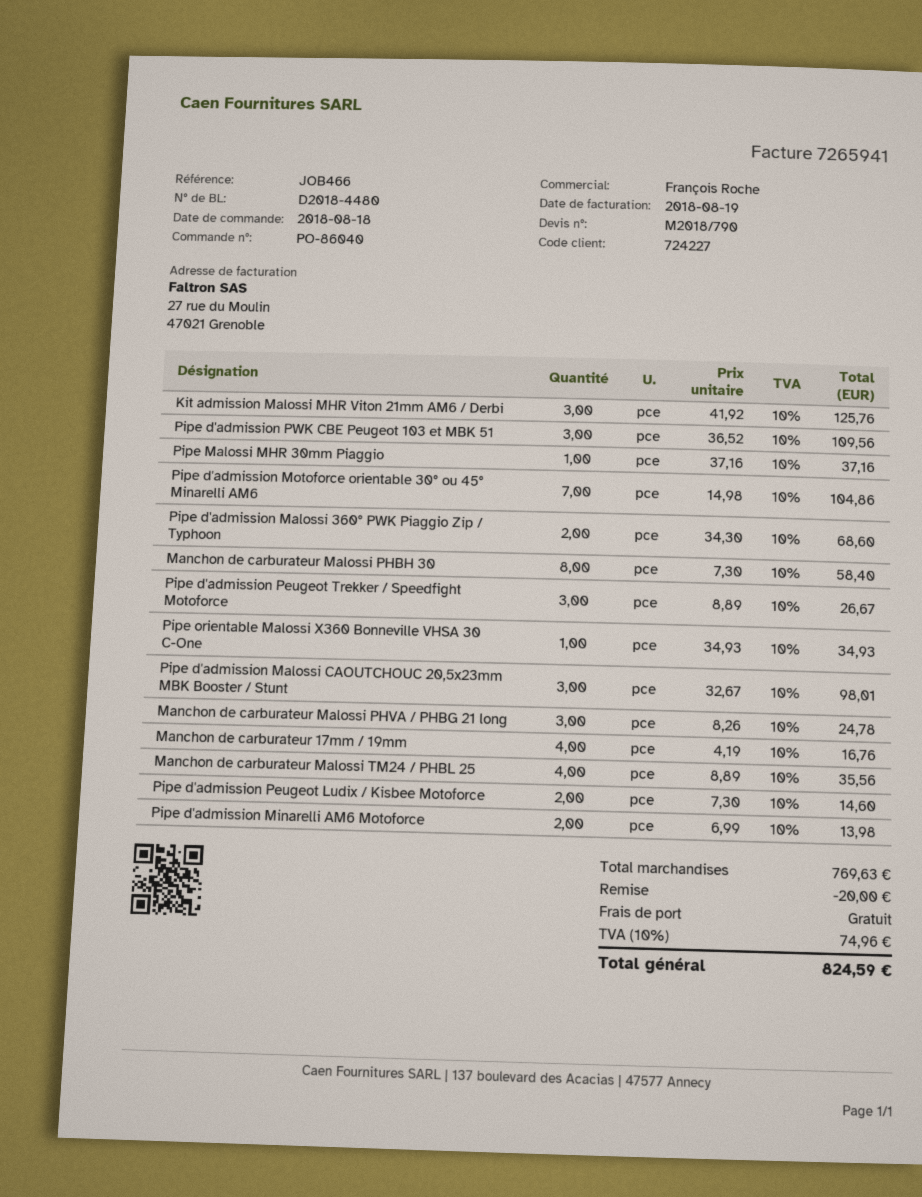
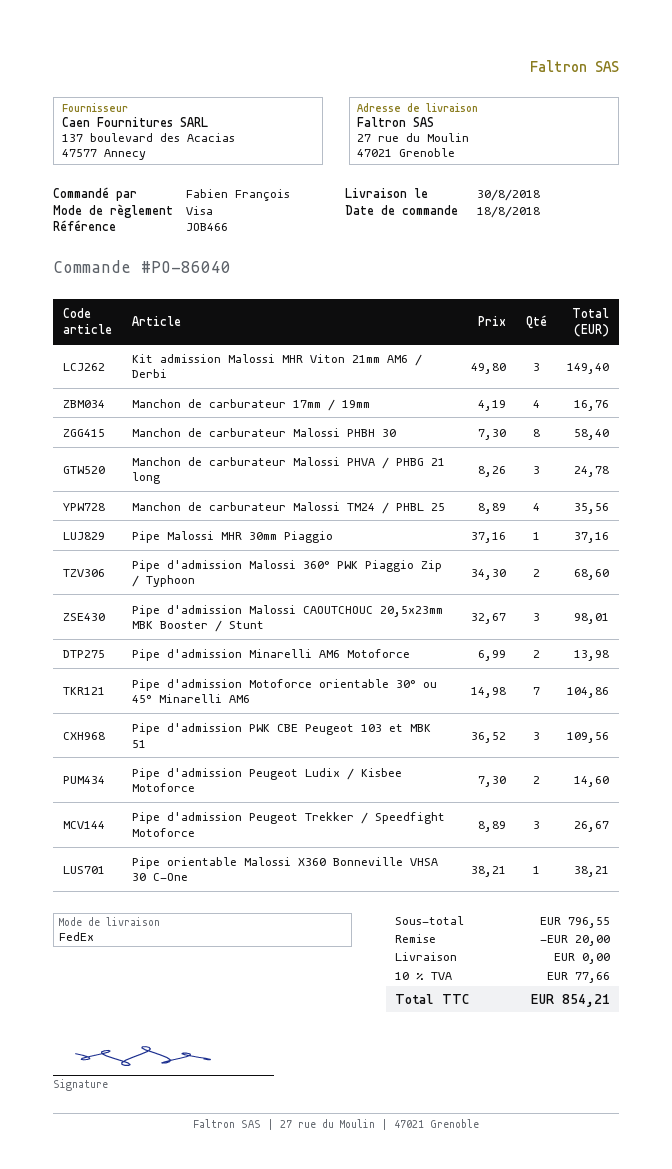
Kit admission Malossi MHR Viton 21mm AM6 / Derbi: 3 x 41.92 = 125.76 -> 3 x 49.80 = 149.40
Pipe orientable Malossi X360 Bonneville VHSA 30 C-One: 1 x 34.93 = 34.93 -> 1 x 38.21 = 38.21
subtotal: 769.63 -> 796.55
tax: 10% = 74.96 -> 10% = 77.66
total: 824.59 -> 854.21

